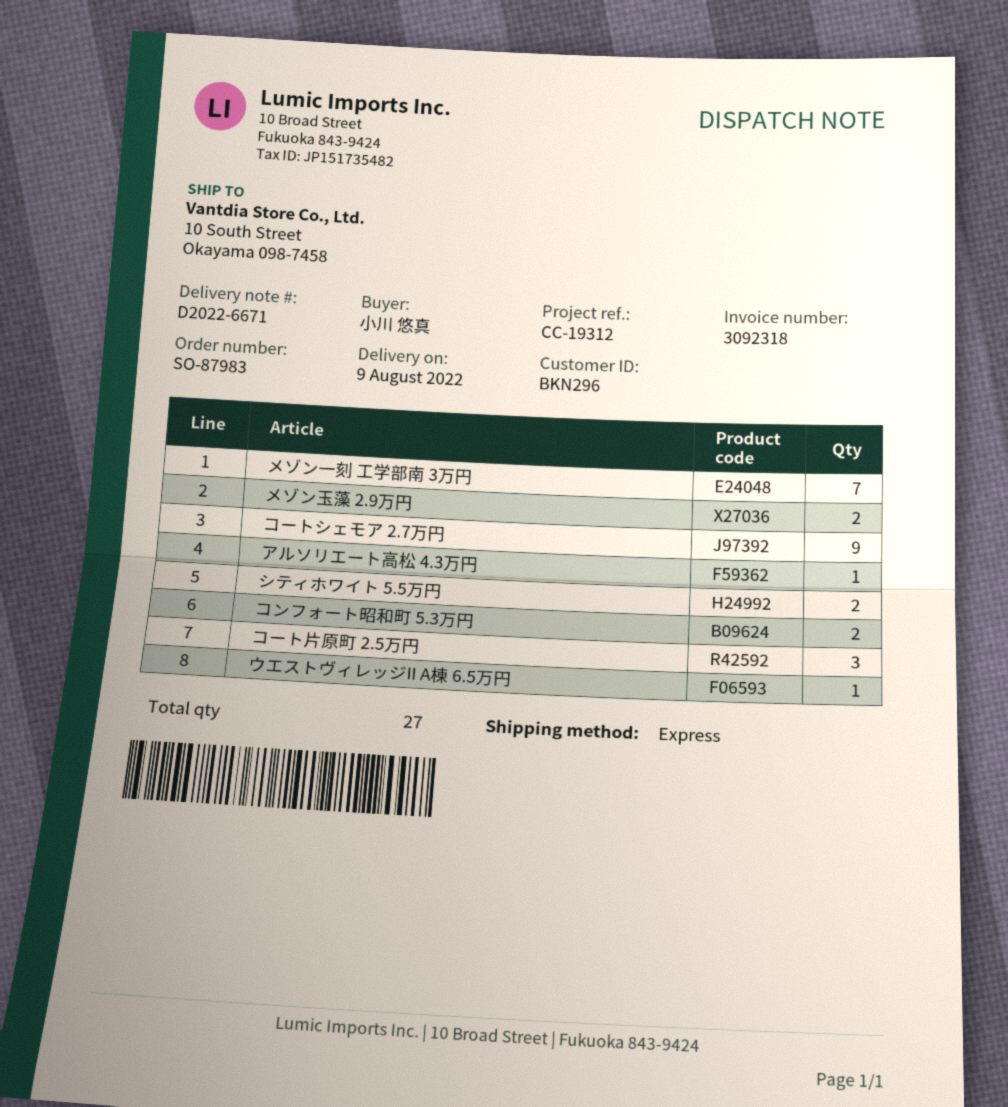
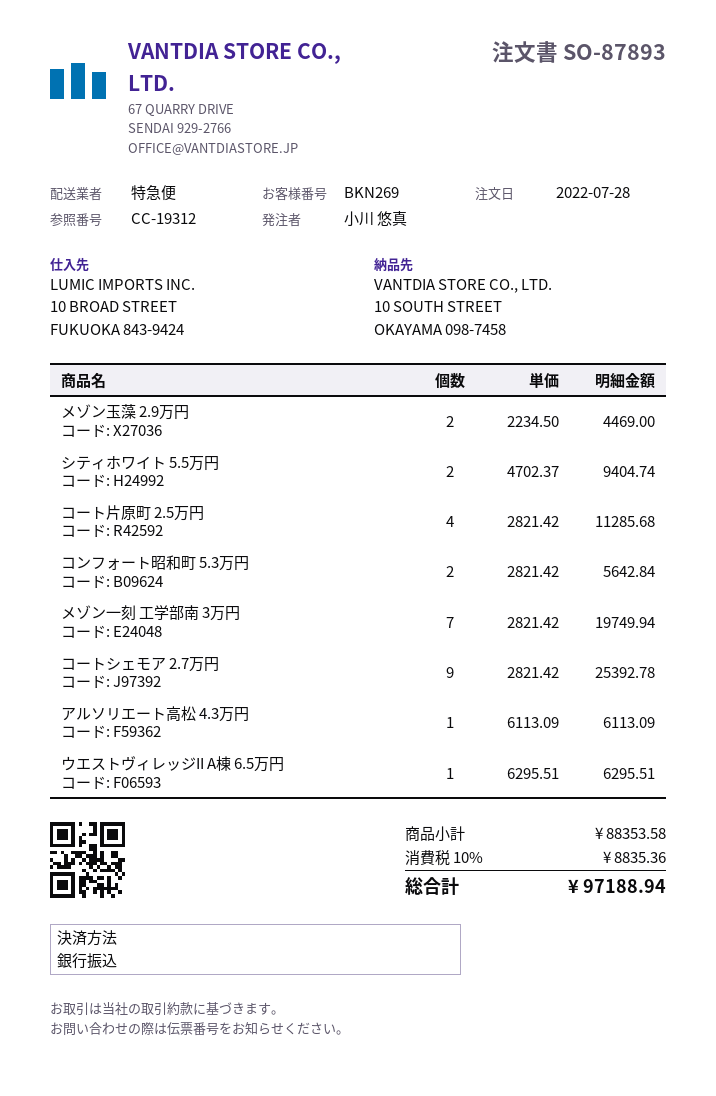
order number: SO-87983 -> SO-87893
customer number: BKN296 -> BKN269
コート片原町 2.5万円: 3 -> 4

